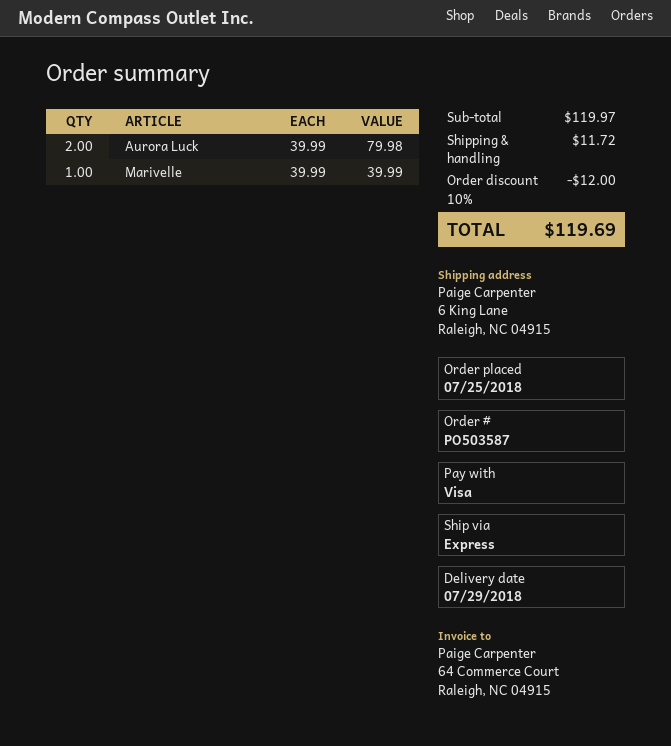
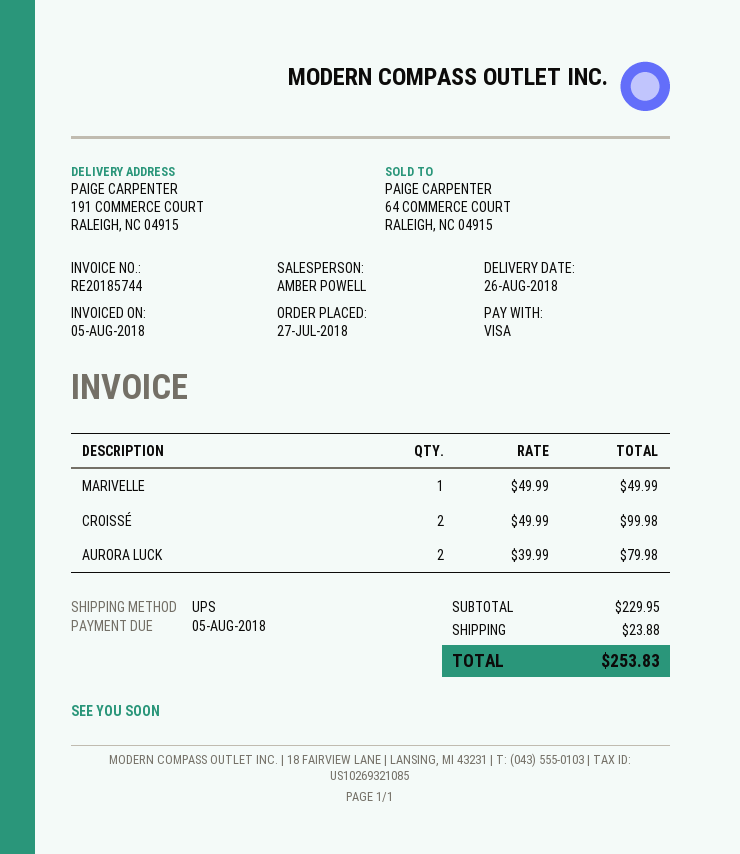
order date: 2018-07-25 -> 2018-07-27
delivery date: 2018-07-29 -> 2018-08-26
shipping method: express -> UPS
ship to: 6 King Lane, Raleigh, NC 04915 -> 191 COMMERCE COURT, RALEIGH, NC 04915
Marivelle: 1 x 39.99 = 39.99 -> 1 x 49.99 = 49.99
CROISSÉ: none -> 2 x 49.99 = 99.98
subtotal: 119.97 -> 229.95
discount: 10% = 12.00 -> none
shipping: 11.72 -> 23.88
total: 119.69 -> 253.83

